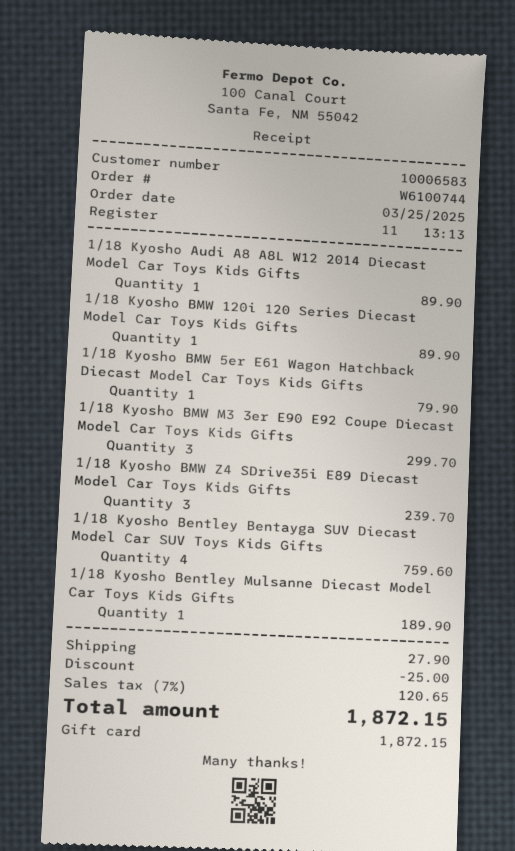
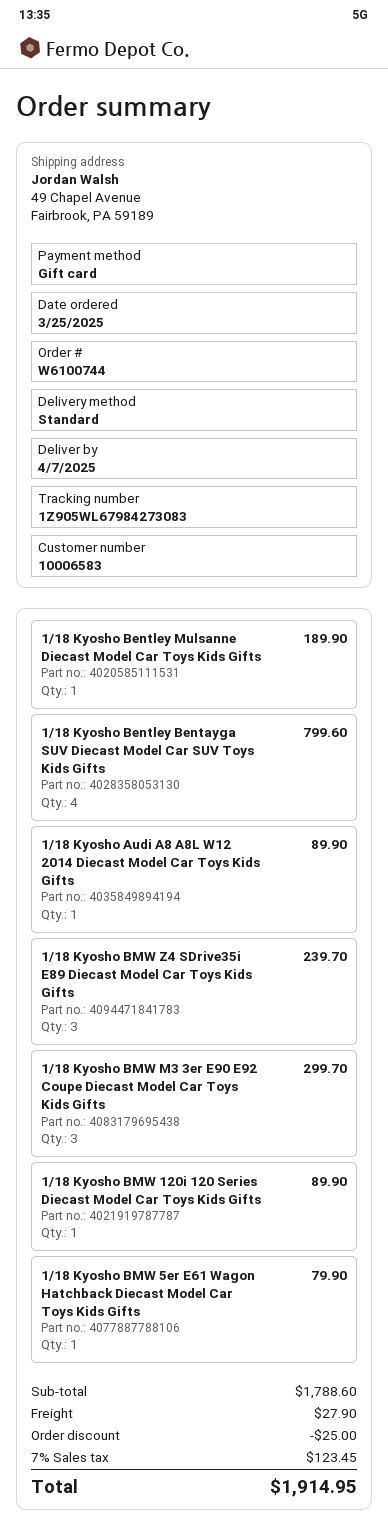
1/18 Kyosho Bentley Bentayga SUV Diecast Model Car SUV Toys Kids Gifts: 4 for 759.60 -> 4 for 799.60
tax: 7% = 120.65 -> 7% = 123.45
total: 1872.15 -> 1914.95

